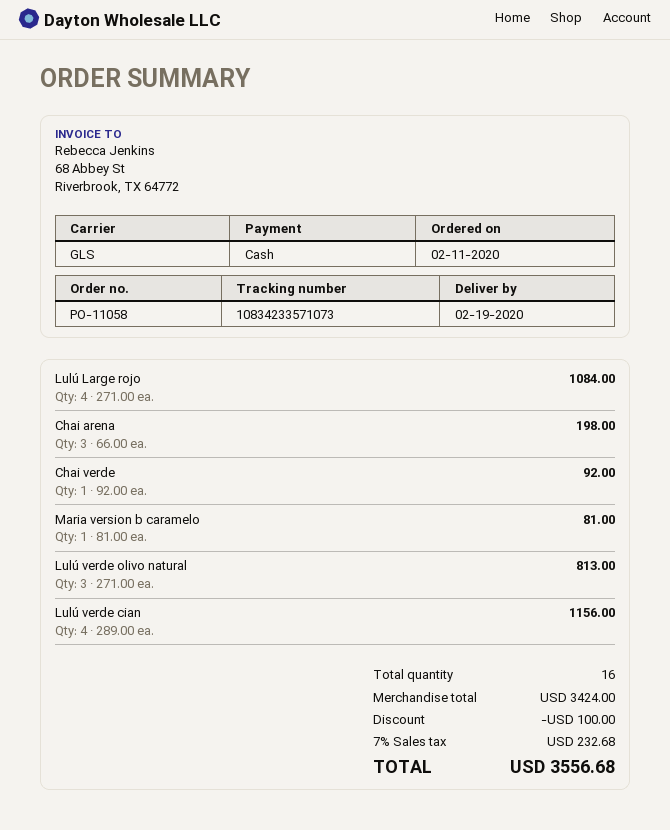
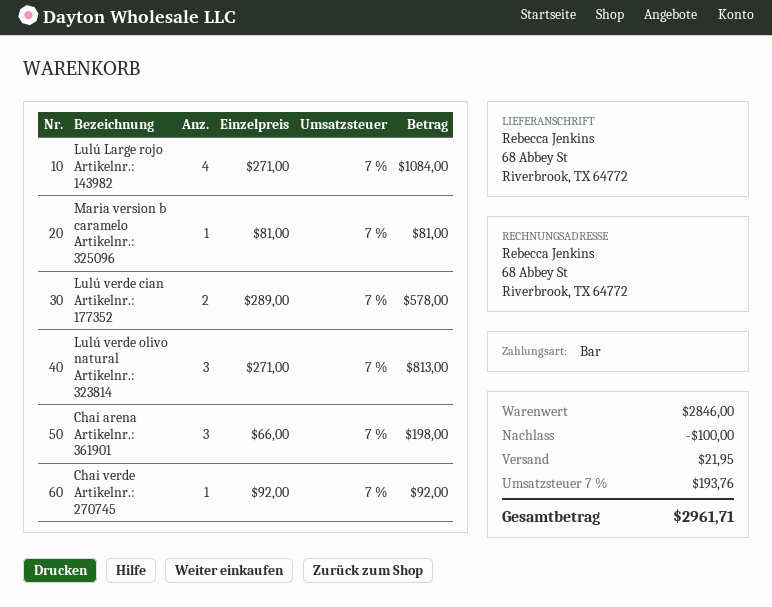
Lulú verde cian: 4 x 289.00 = 1156.00 -> 2 x 289.00 = 578.00
subtotal: 3424.00 -> 2846.00
shipping: none -> 21.95
tax: 7% = 232.68 -> 7% = 193.76
total: 3556.68 -> 2961.71

